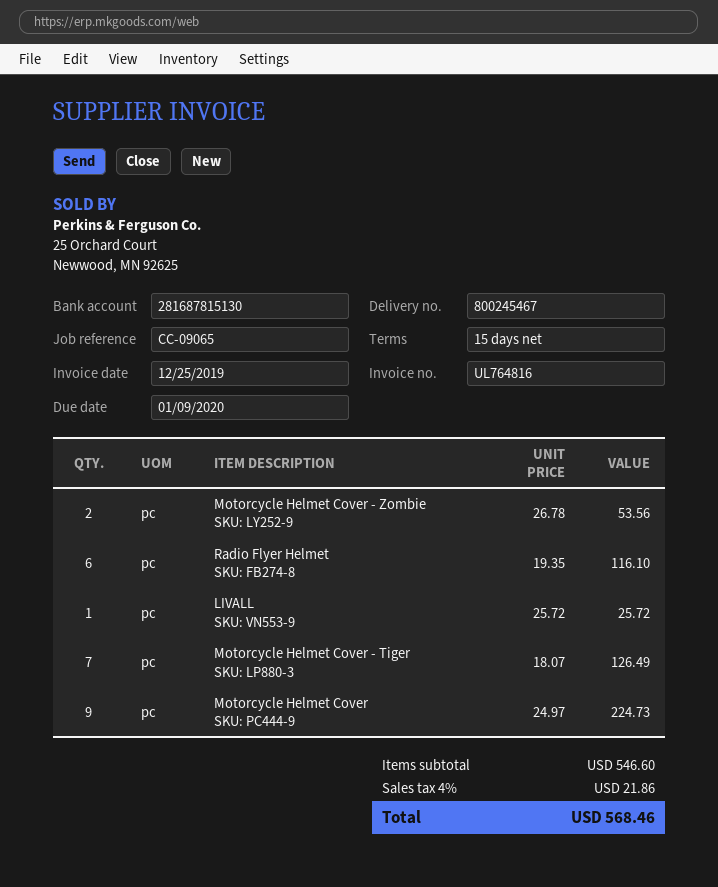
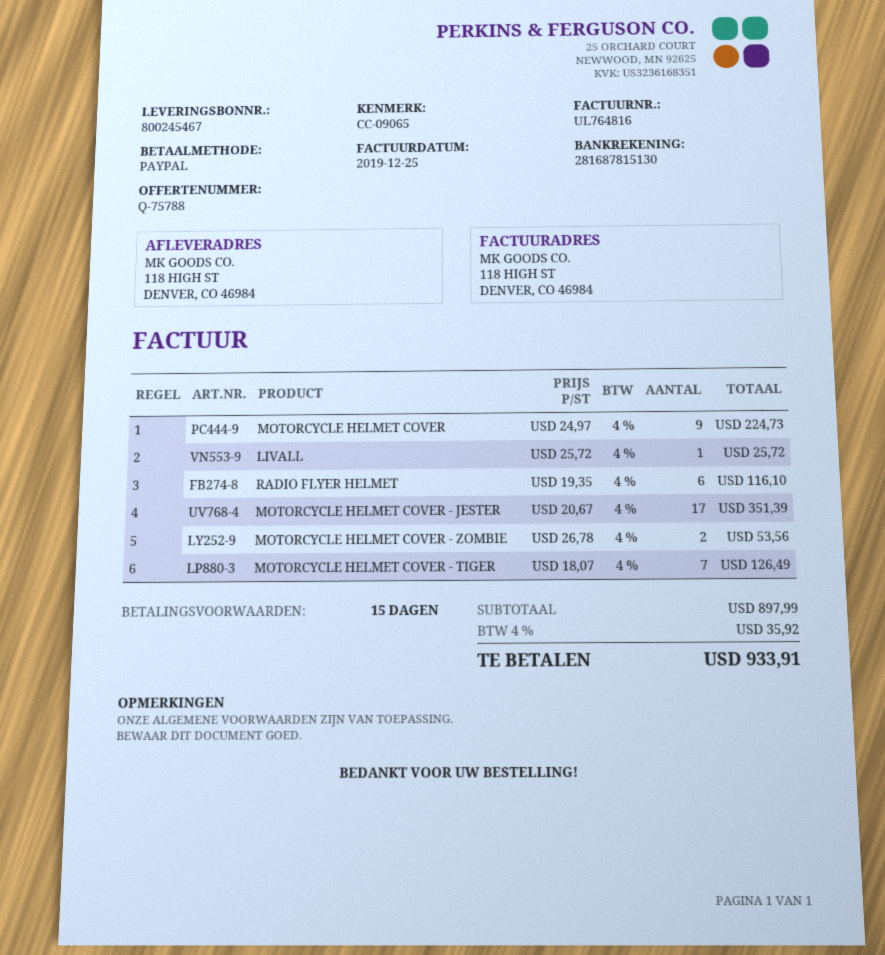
MOTORCYCLE HELMET COVER - JESTER: none -> 17 x 20.67 = 351.39
subtotal: 546.60 -> 897.99
tax: 4% = 21.86 -> 4% = 35.92
total: 568.46 -> 933.91

